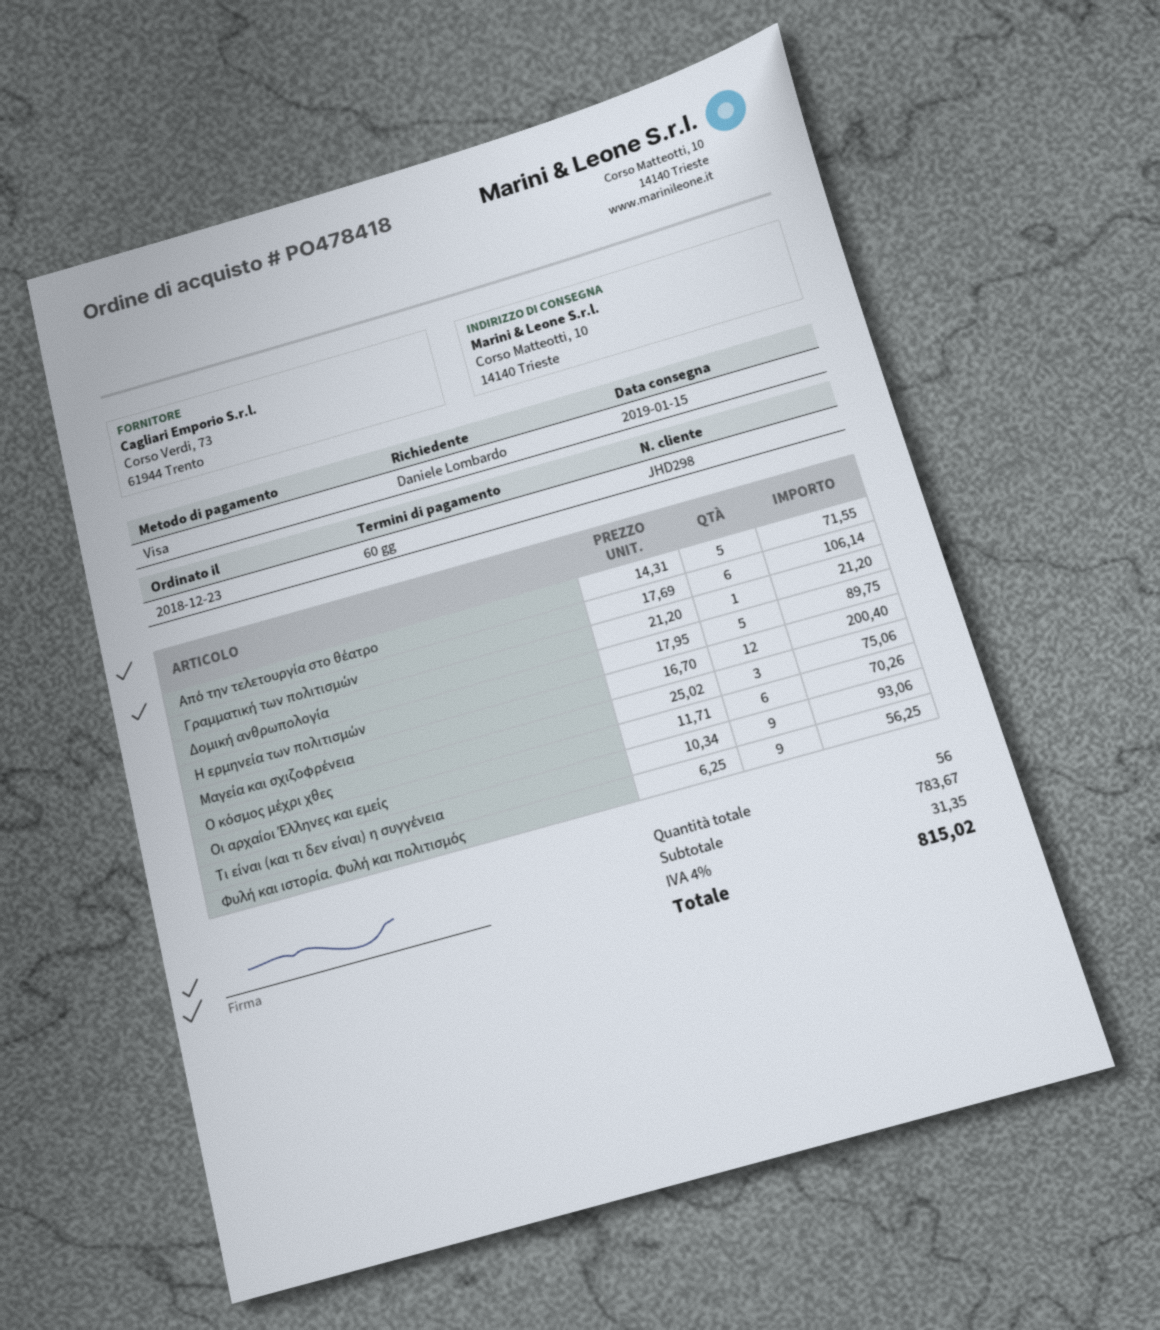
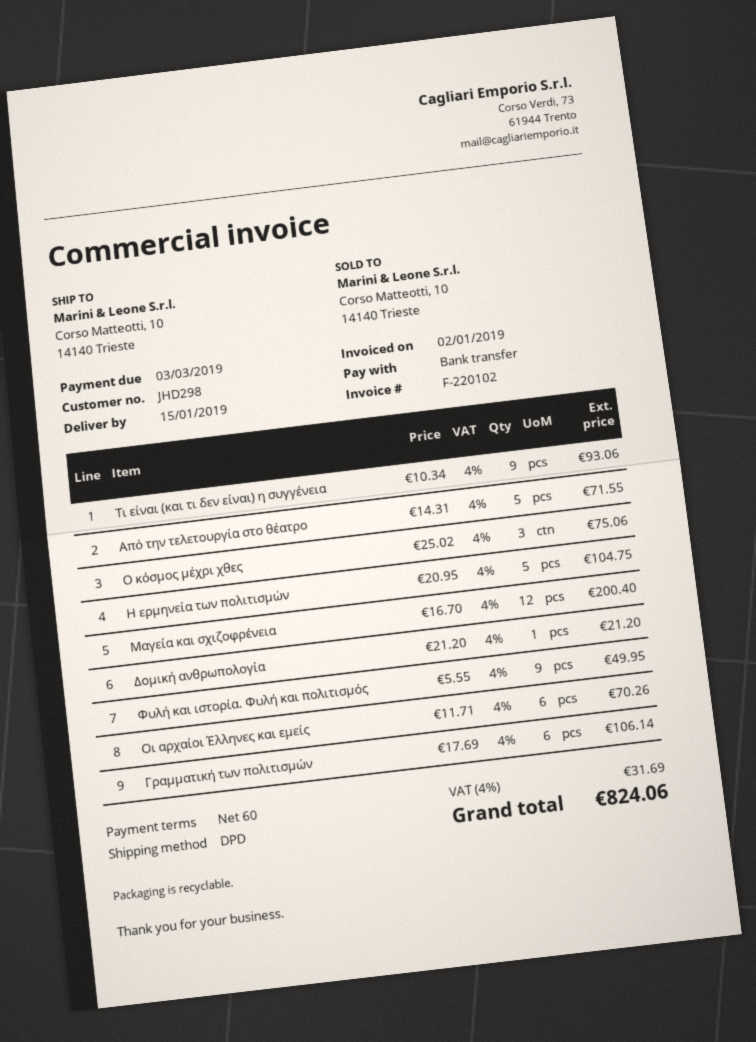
payment method: Visa -> bank transfer
Η ερμηνεία των πολιτισμών: 5 x 17.95 = 89.75 -> 5 x 20.95 = 104.75
Φυλή και ιστορία. Φυλή και πολιτισμός: 9 x 6.25 = 56.25 -> 9 x 5.55 = 49.95
tax: 4% = 31.35 -> 4% = 31.69
total: 815.02 -> 824.06

